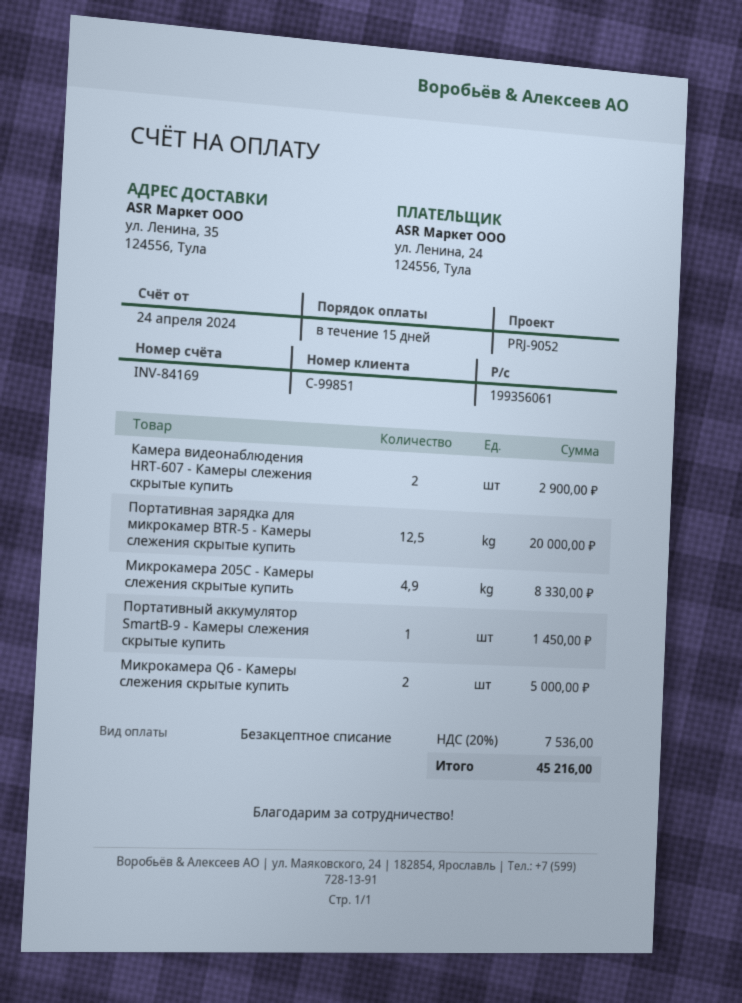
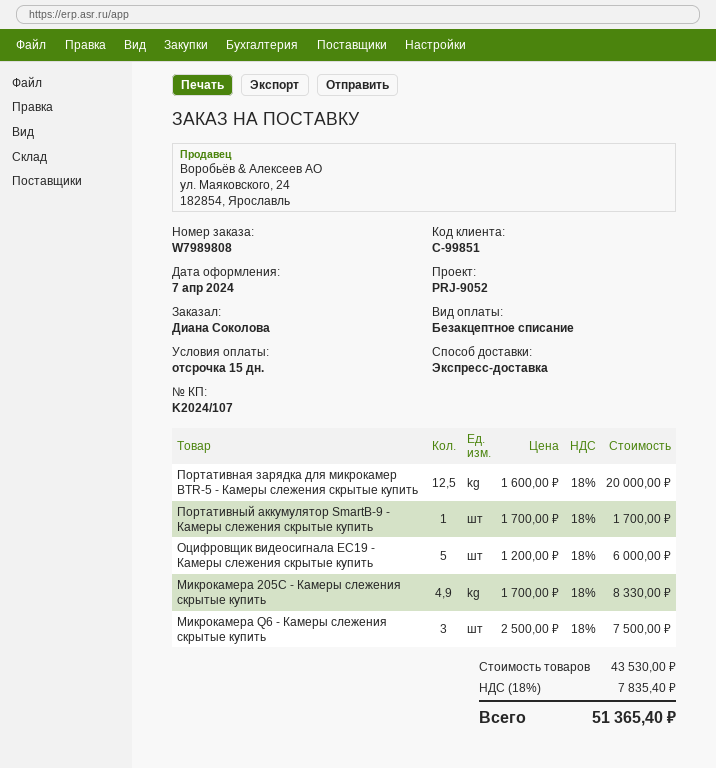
Камера видеонаблюдения HRT-607 - Камеры слежения скрытые купить: 2 for 2900.00 -> none
Портативный аккумулятор SmartB-9 - Камеры слежения скрытые купить: 1 for 1450.00 -> 1 for 1700.00
Микрокамера Q6 - Камеры слежения скрытые купить: 2 for 5000.00 -> 3 for 7500.00
Оцифровщик видеосигнала EC19 - Камеры слежения скрытые купить: none -> 5 for 6000.00
tax: 20% = 7536.00 -> 18% = 7835.40
total: 45216.00 -> 51365.40

